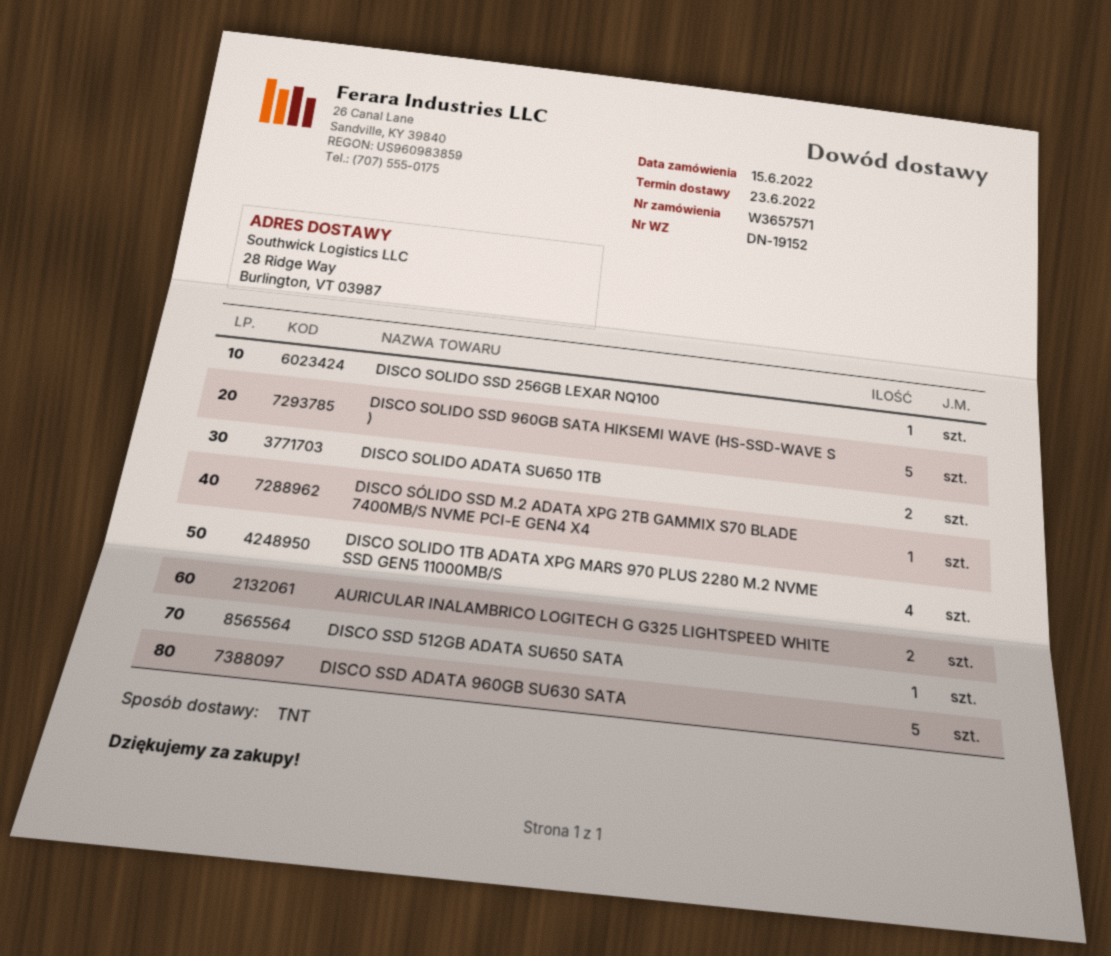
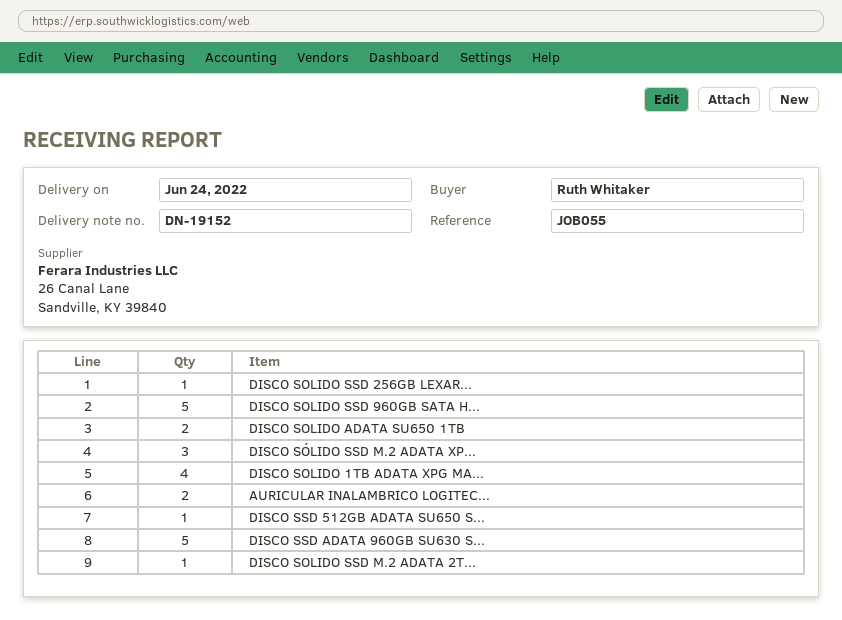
delivery date: 2022-06-23 -> 2022-06-24
DISCO SÓLIDO SSD M.2 ADATA XPG 2TB GAMMIX S70 BLADE 7400MB/S NVME PCI-E GEN4 X4: 1 -> 3
DISCO SOLIDO SSD M.2 ADATA 2T...: none -> 1

